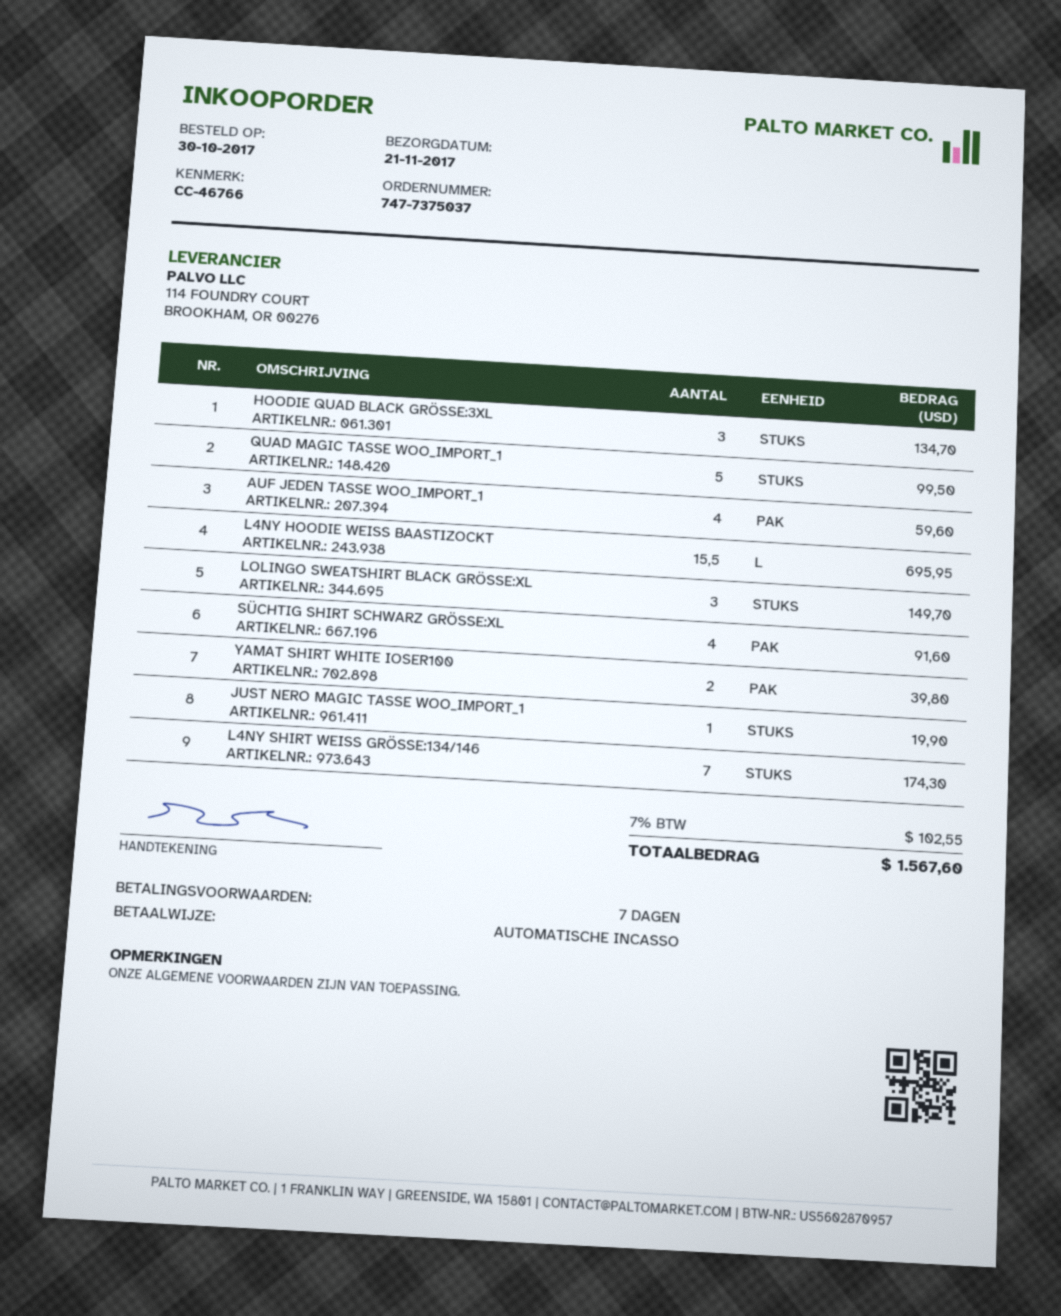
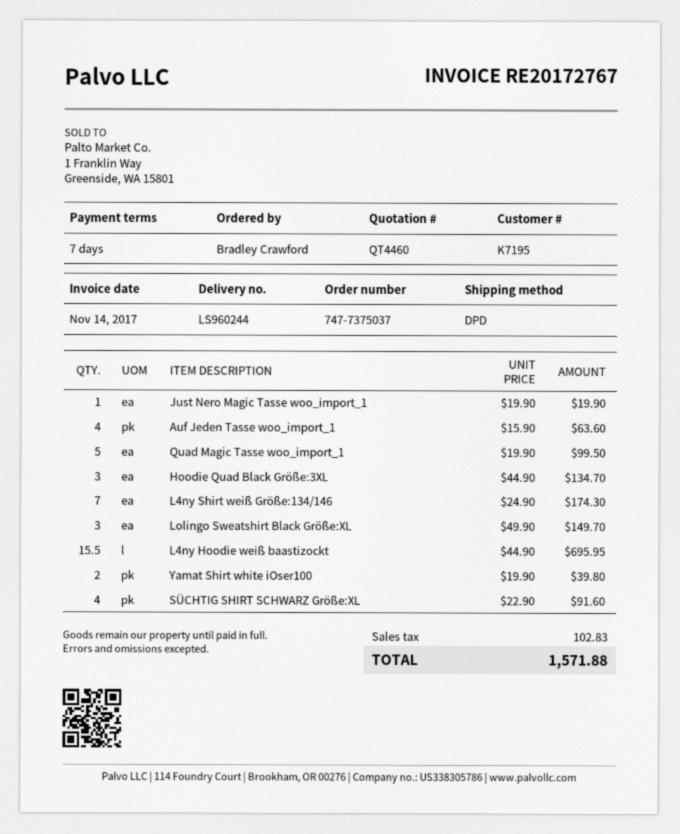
AUF JEDEN TASSE WOO_IMPORT_1: 4 for 59.60 -> 4 for 63.60
tax: 102.55 -> 102.83
total: 1567.60 -> 1571.88

